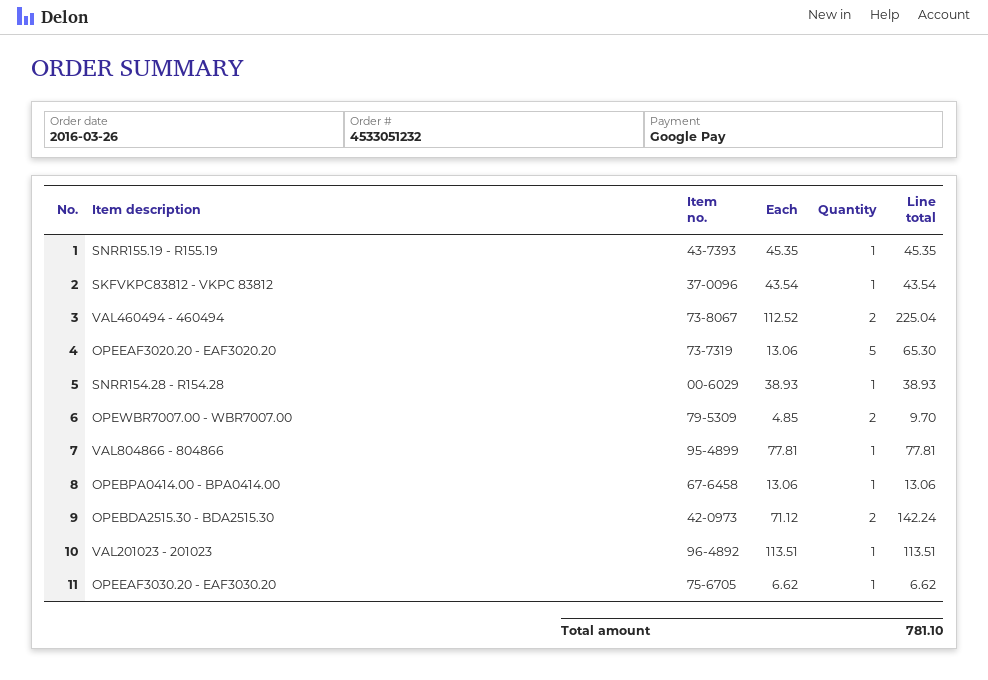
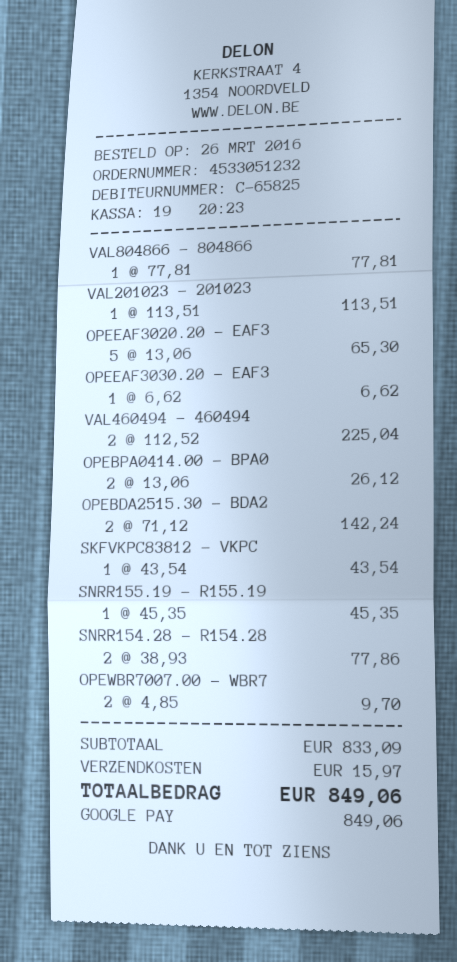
SNRR154.28 - R154.28: 1 x 38.93 = 38.93 -> 2 x 38.93 = 77.86
OPEBPA0414.00 - BPA0414.00: 1 x 13.06 = 13.06 -> 2 x 13.06 = 26.12
shipping: none -> 15.97
total: 781.10 -> 849.06

